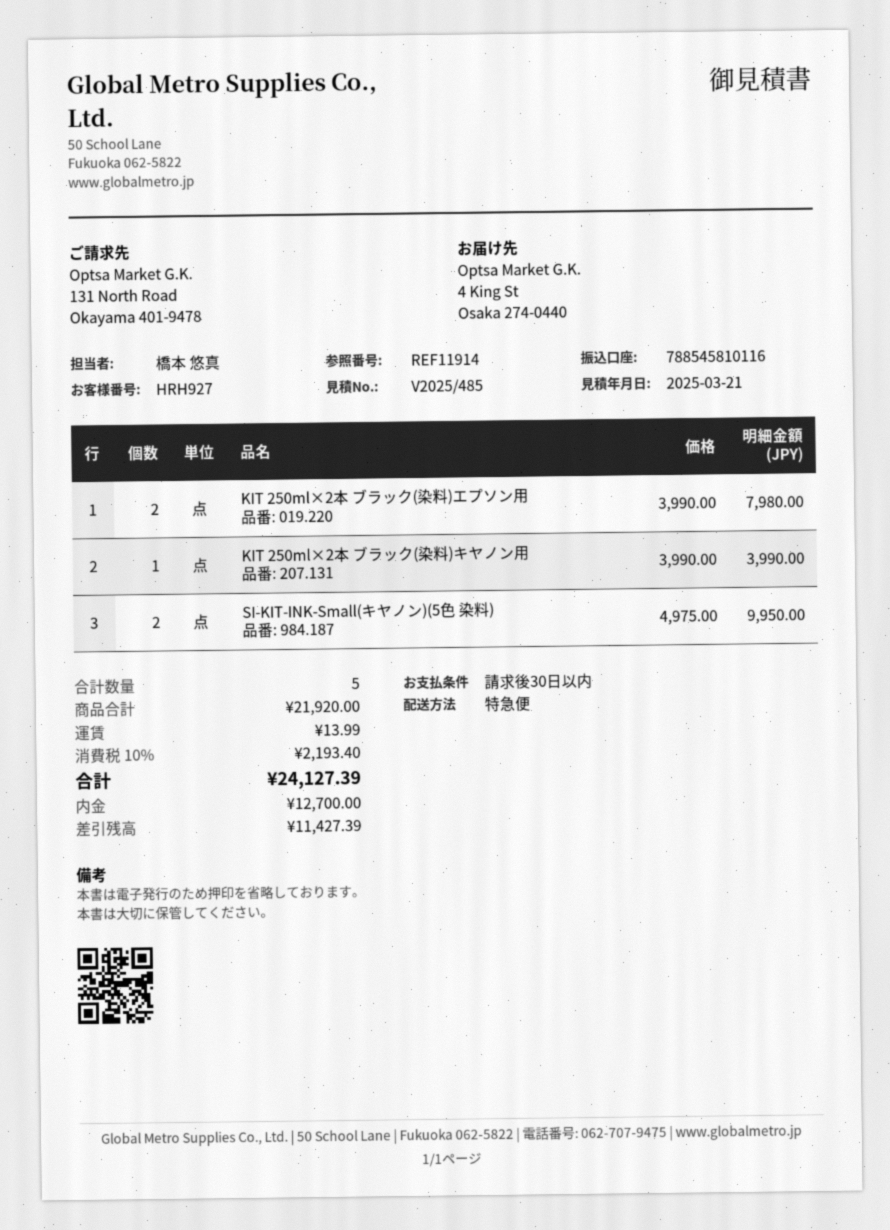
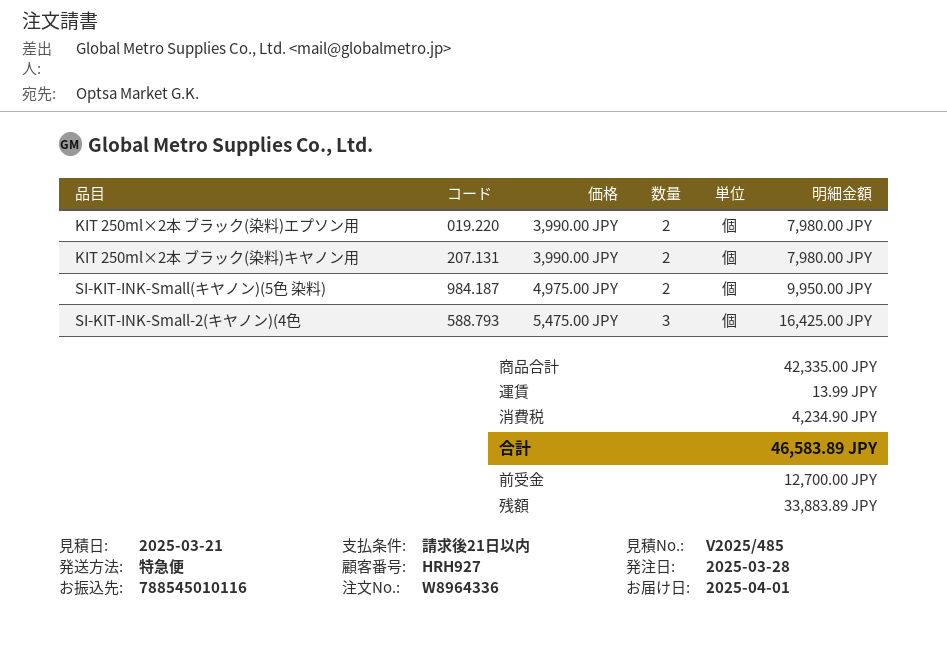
payment terms: 30 days -> 21 days
bank account: 788545810116 -> 788545010116
KIT 250ml×2本 ブラック(染料)キヤノン用: 1 x 3990.00 = 3990.00 -> 2 x 3990.00 = 7980.00
SI-KIT-INK-Small-2(キヤノン)(4色: none -> 3 x 5475.00 = 16425.00
subtotal: 21920.00 -> 42335.00
tax: 2193.40 -> 4234.90
total: 24127.39 -> 46583.89
balance: 11427.39 -> 33883.89

